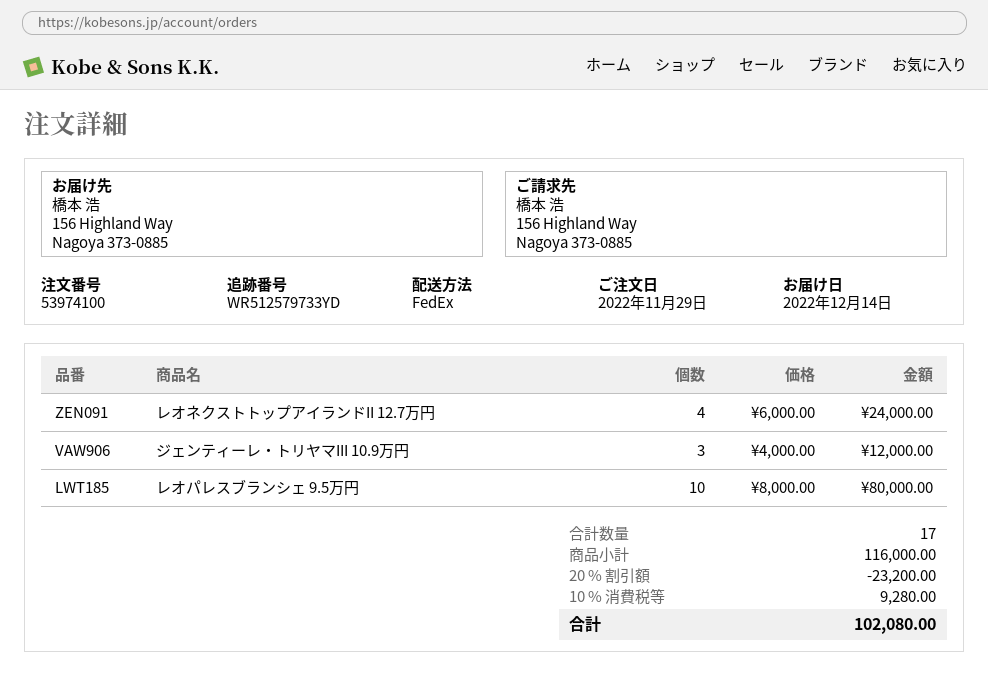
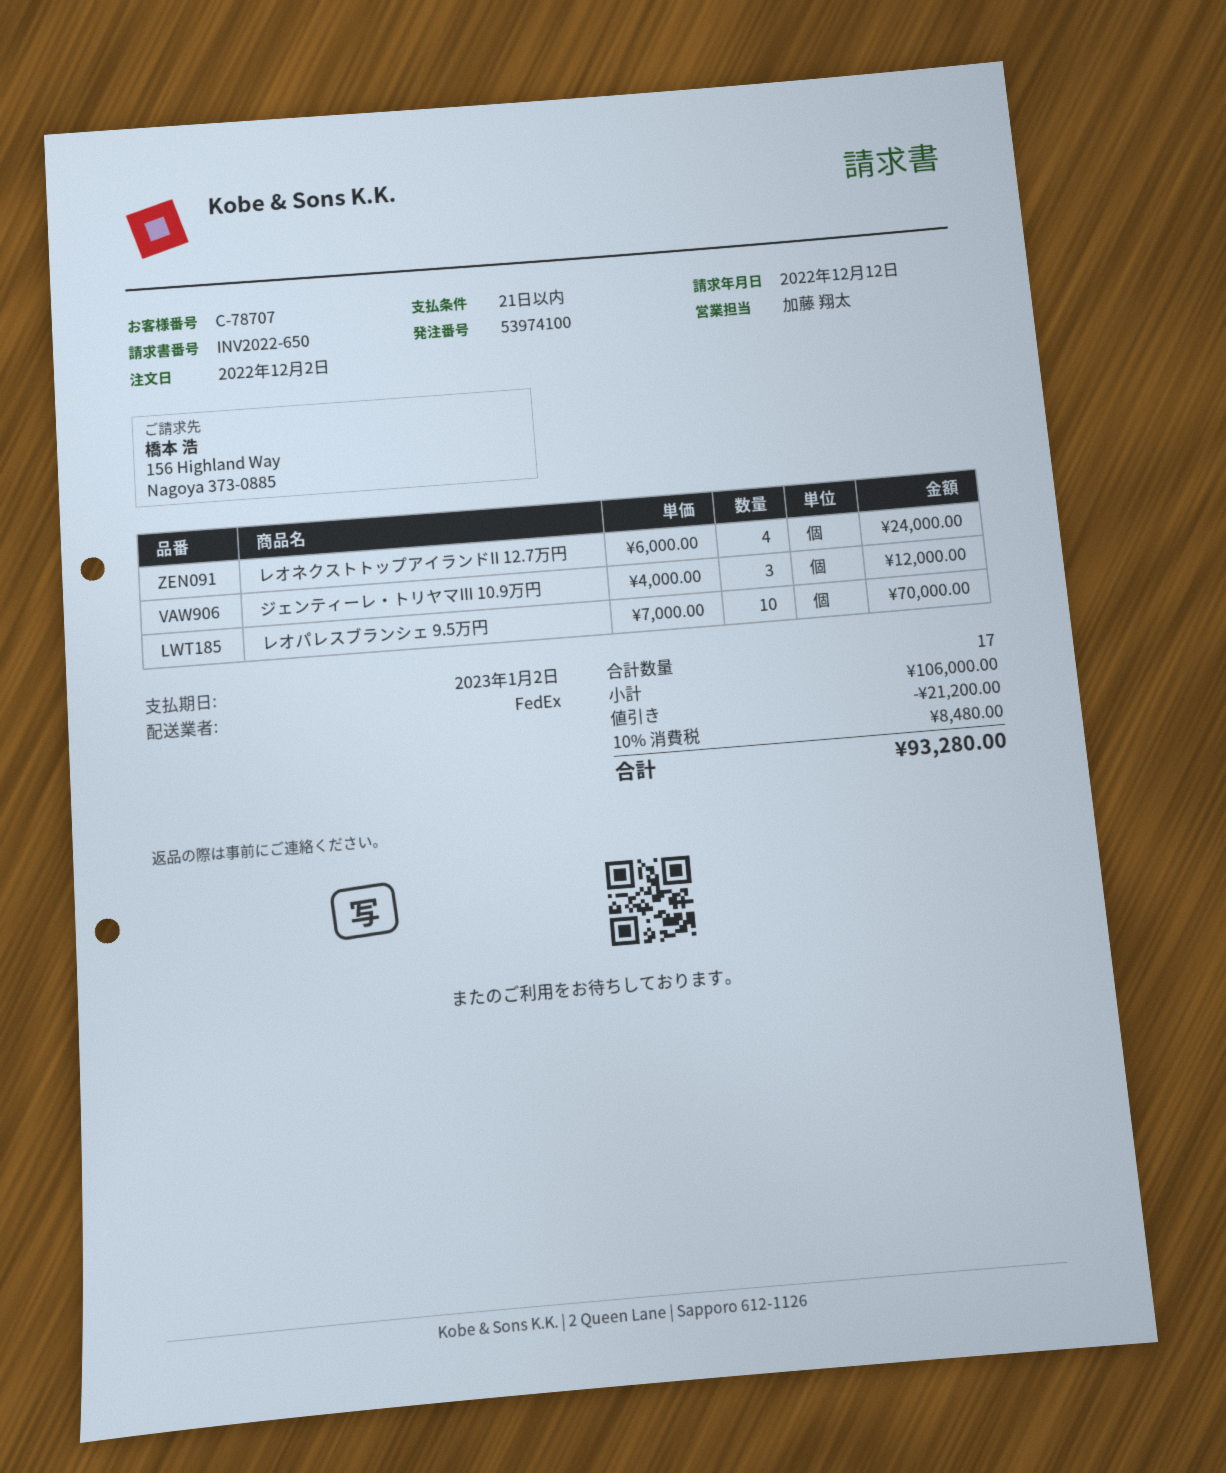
order date: 2022-11-29 -> 2022-12-02
レオパレスブランシェ 9.5万円: 10 x 8000.00 = 80000.00 -> 10 x 7000.00 = 70000.00
subtotal: 116000.00 -> 106000.00
discount: 23200.00 -> 21200.00
tax: 10% = 9280.00 -> 10% = 8480.00
total: 102080.00 -> 93280.00

